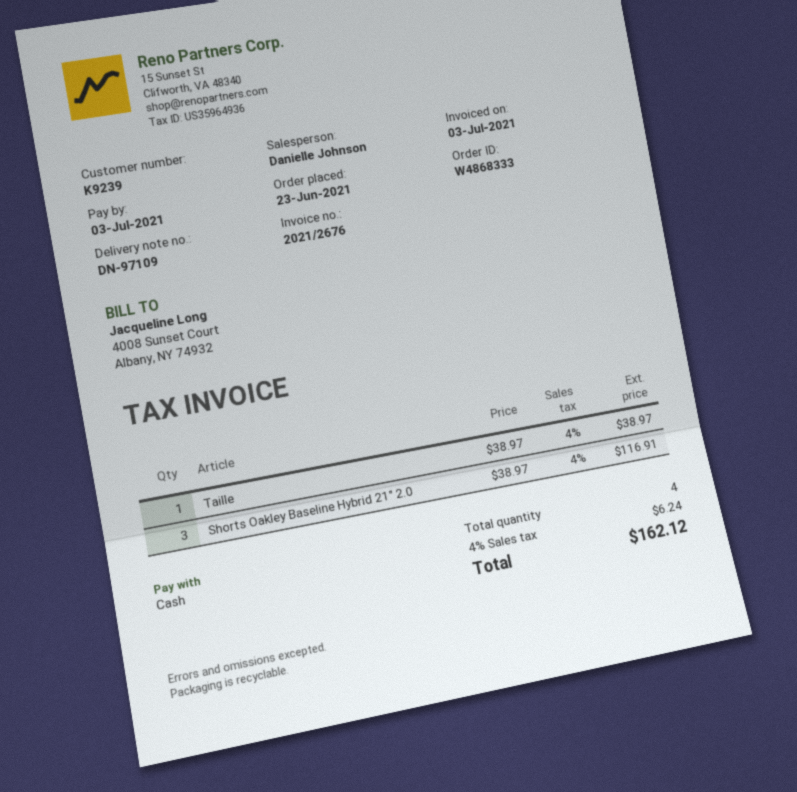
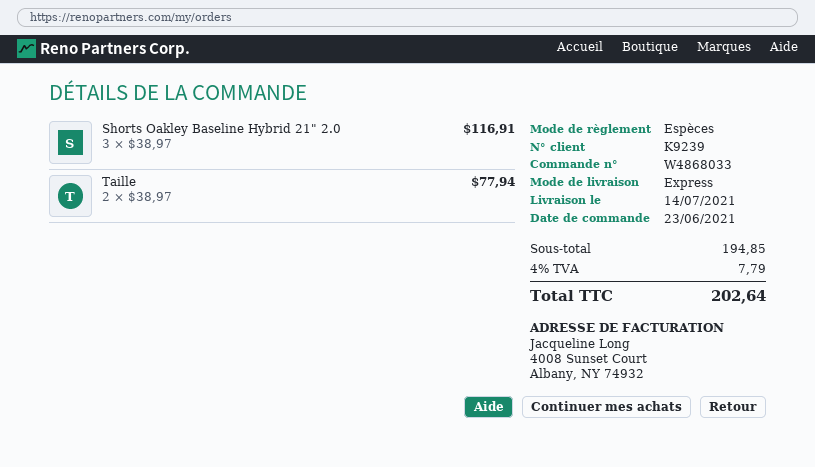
order number: W4868333 -> W4868033
Taille: 1 x 38.97 = 38.97 -> 2 x 38.97 = 77.94
tax: 4% = 6.24 -> 4% = 7.79
total: 162.12 -> 202.64

